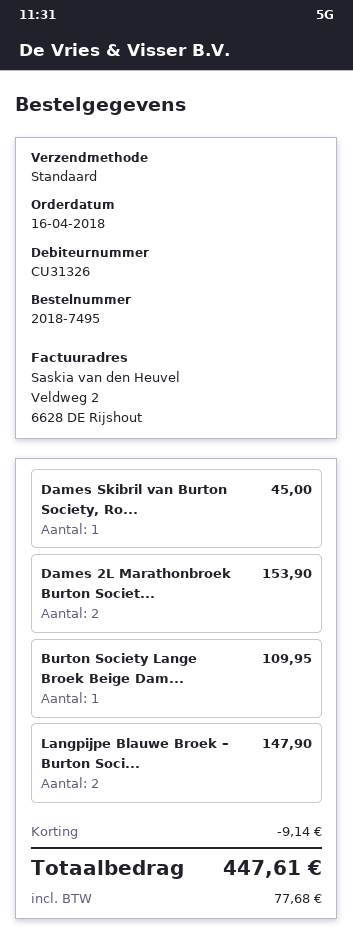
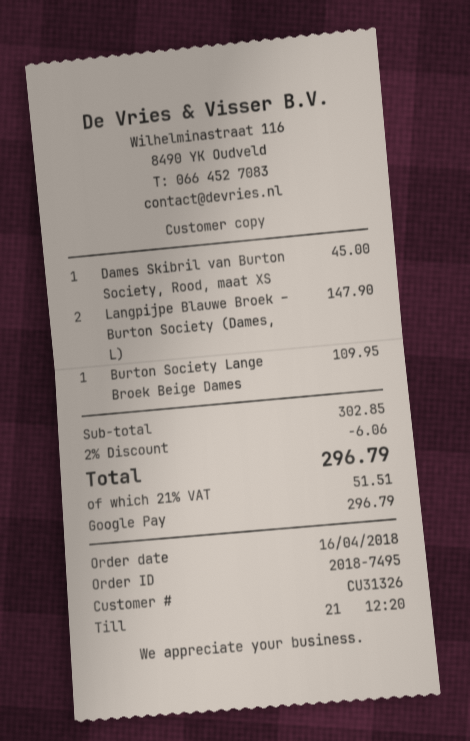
Dames 2L Marathonbroek Burton Societ...: 2 for 153.90 -> none
discount: 9.14 -> 6.06
tax: 77.68 -> 51.51
total: 447.61 -> 296.79

